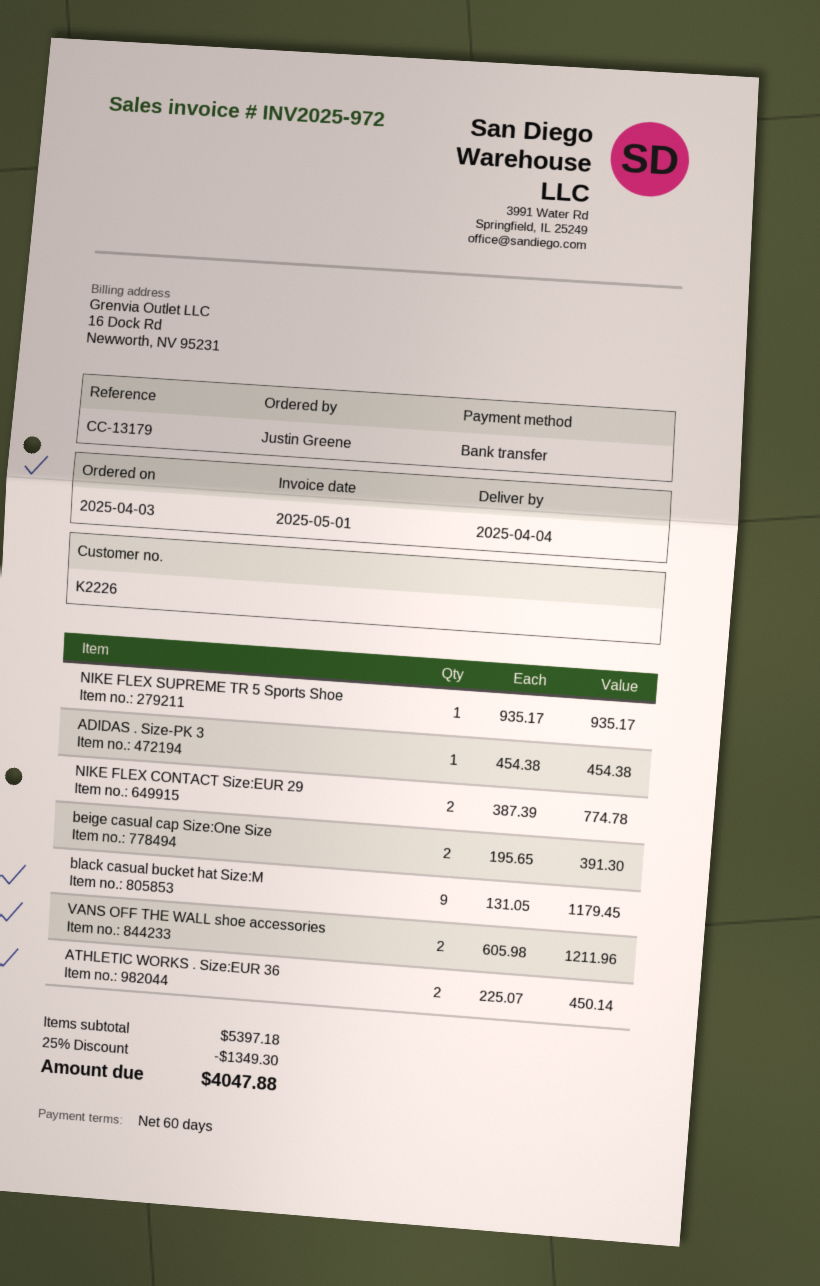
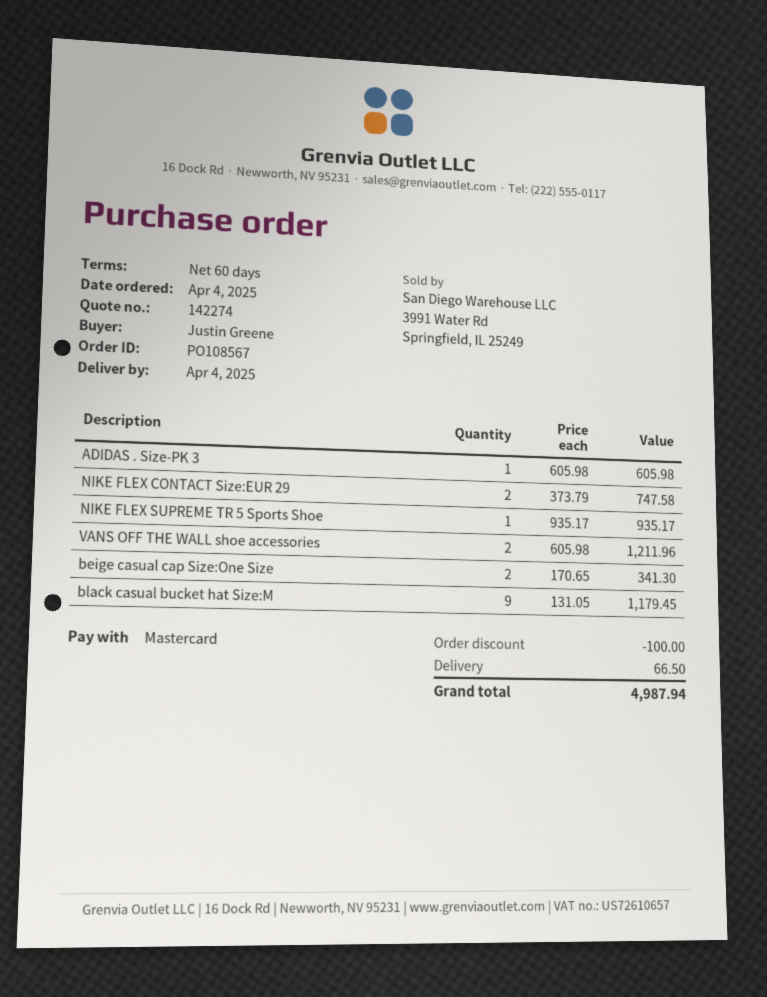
order date: 2025-04-03 -> 2025-04-04
payment method: bank transfer -> Mastercard
ADIDAS . Size-PK 3: 1 x 454.38 = 454.38 -> 1 x 605.98 = 605.98
NIKE FLEX CONTACT Size:EUR 29: 2 x 387.39 = 774.78 -> 2 x 373.79 = 747.58
beige casual cap Size:One Size: 2 x 195.65 = 391.30 -> 2 x 170.65 = 341.30
ATHLETIC WORKS . Size:EUR 36: 2 x 225.07 = 450.14 -> none
discount: 1349.30 -> 100.00
shipping: none -> 66.50
total: 4047.88 -> 4987.94

